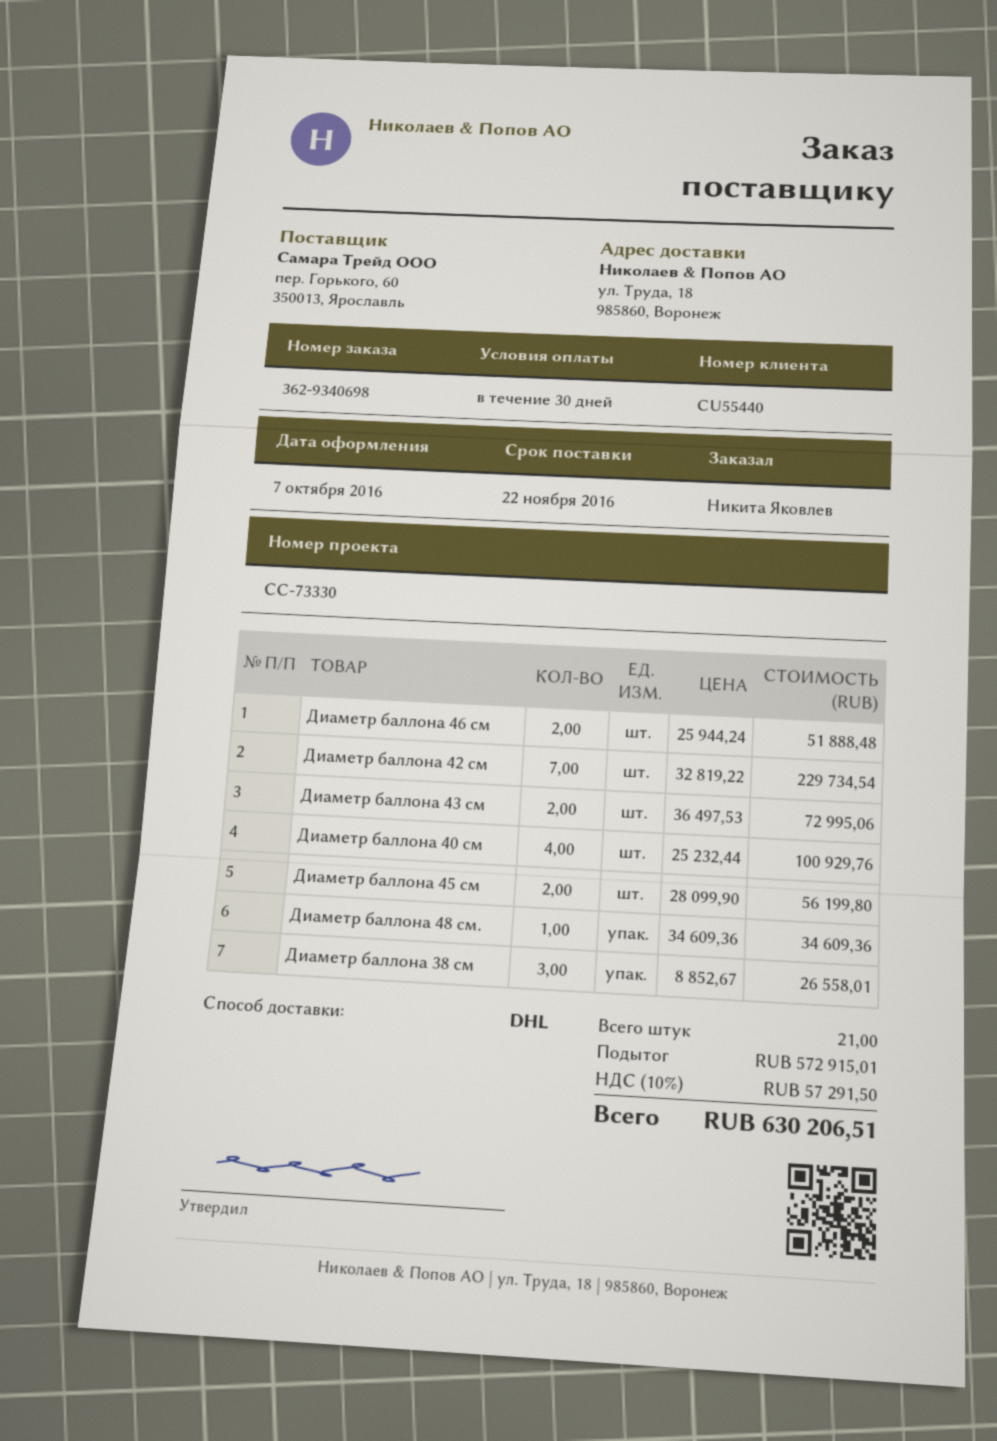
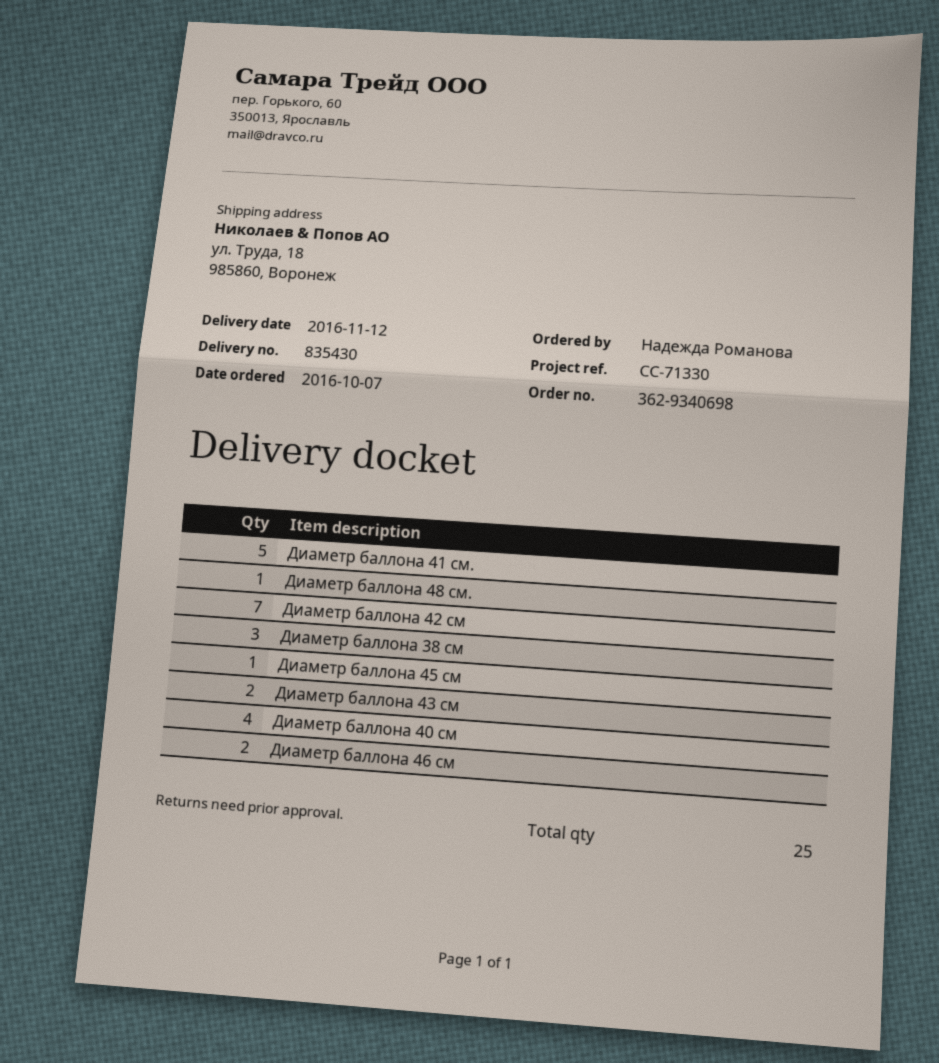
delivery date: 2016-11-22 -> 2016-11-12
reference: CC-73330 -> CC-71330
ordered by: Никита Яковлев -> Надежда Романова
Диаметр баллона 45 см: 2 -> 1
Диаметр баллона 41 см.: none -> 5
total quantity: 21 -> 25

